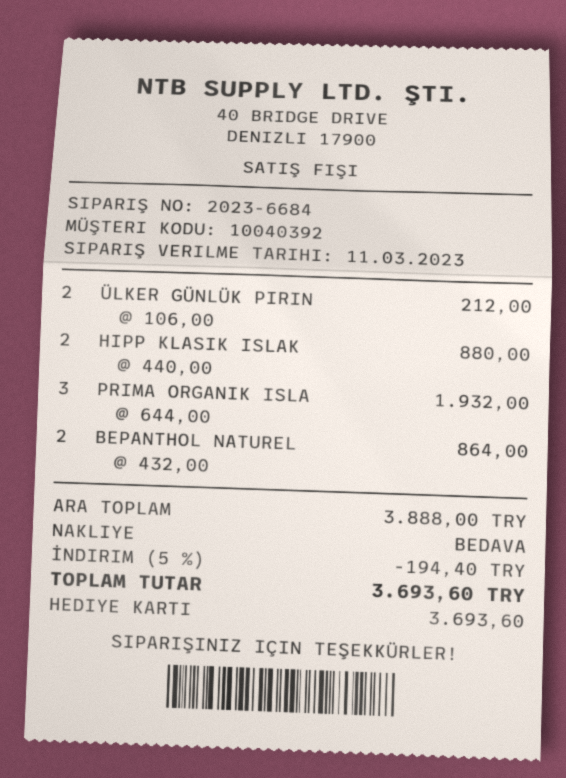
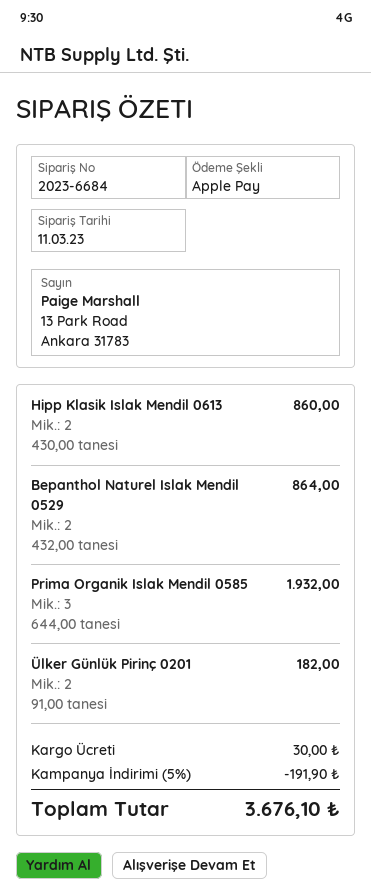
payment method: gift card -> Apple Pay
ÜLKER GÜNLÜK PIRIN: 2 x 106.00 = 212.00 -> 2 x 91.00 = 182.00
HIPP KLASIK ISLAK: 2 x 440.00 = 880.00 -> 2 x 430.00 = 860.00
discount: 5% = 194.40 -> 5% = 191.90
shipping: 0.00 -> 30.00
total: 3693.60 -> 3676.10

